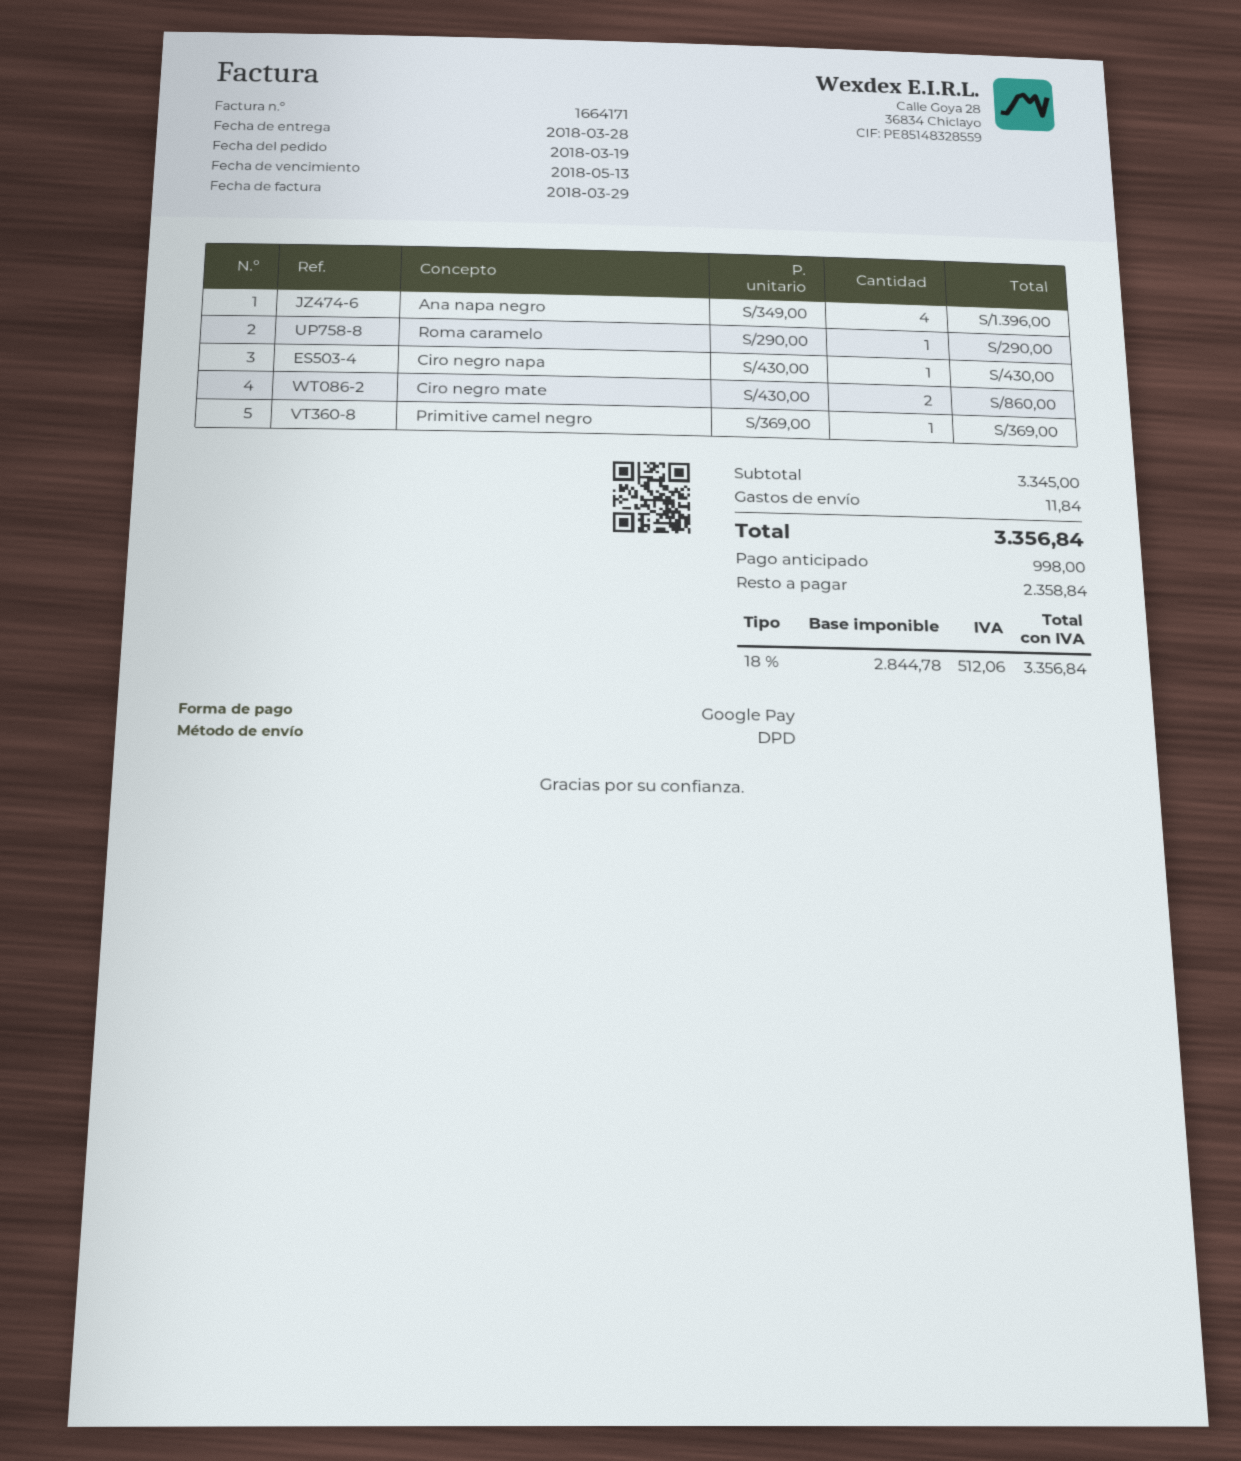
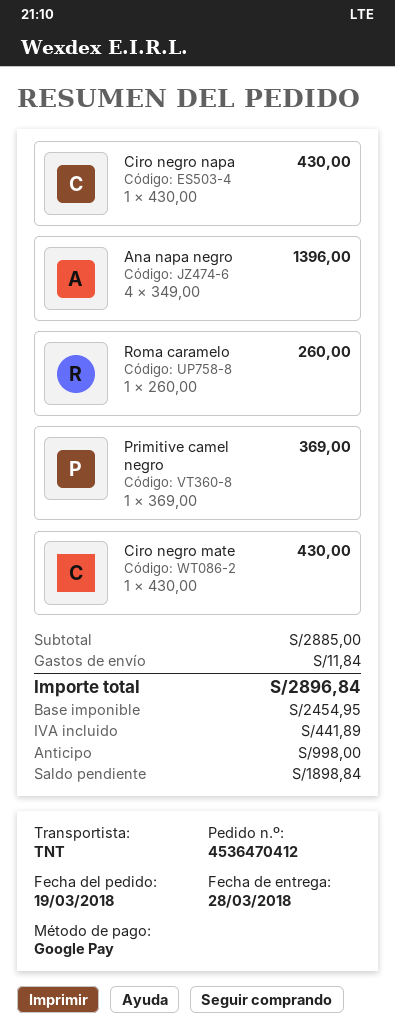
shipping method: DPD -> TNT
Roma caramelo: 1 x 290.00 = 290.00 -> 1 x 260.00 = 260.00
Ciro negro mate: 2 x 430.00 = 860.00 -> 1 x 430.00 = 430.00
subtotal: 3345.00 -> 2885.00
net: 2844.78 -> 2454.95
tax: 512.06 -> 441.89
total: 3356.84 -> 2896.84
balance: 2358.84 -> 1898.84

